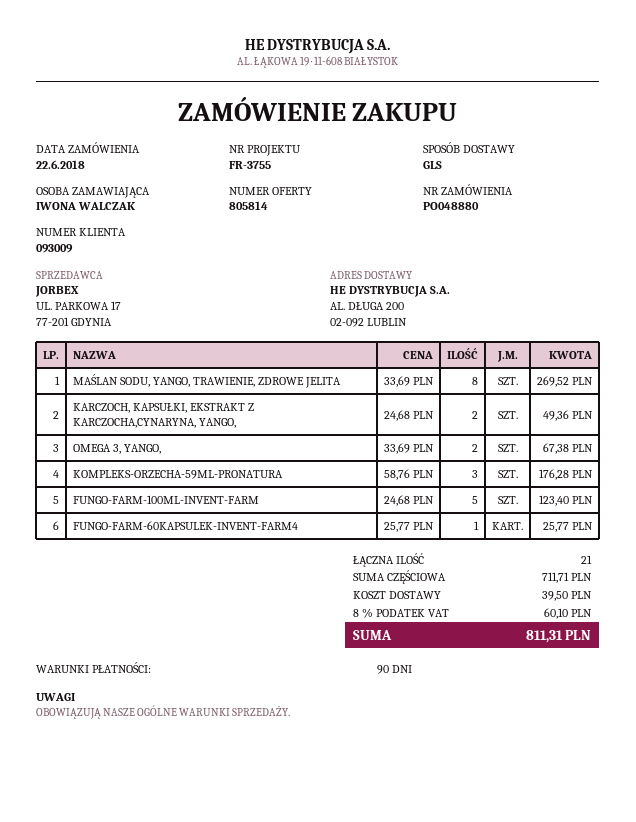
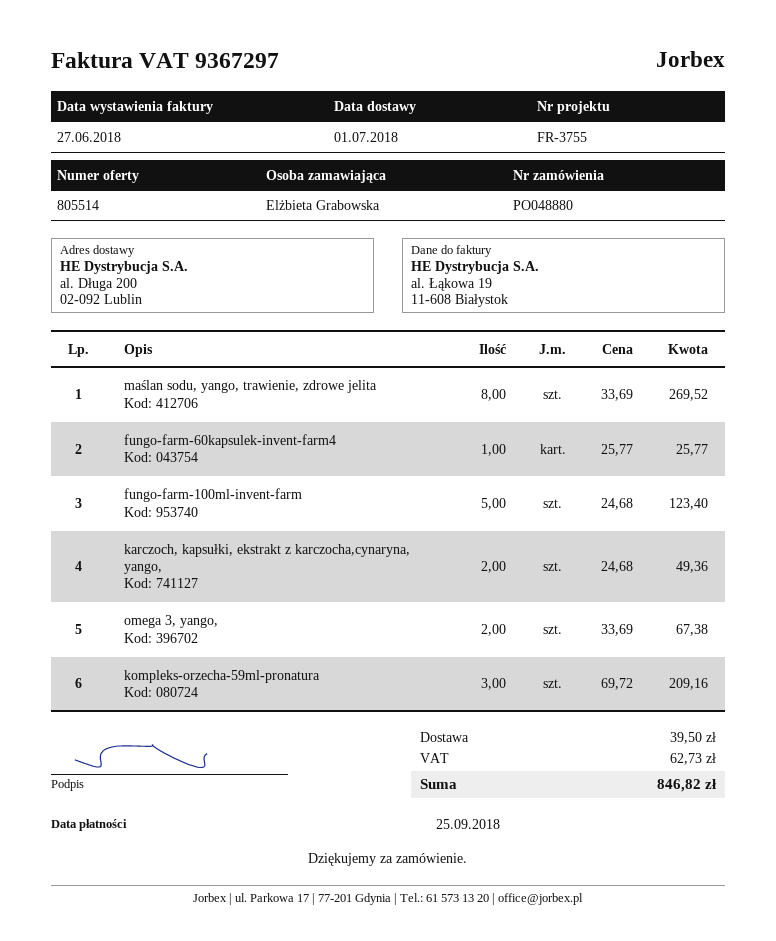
quote number: 805814 -> 805514
ordered by: IWONA WALCZAK -> Elżbieta Grabowska
KOMPLEKS-ORZECHA-59ML-PRONATURA: 3 x 58.76 = 176.28 -> 3 x 69.72 = 209.16
tax: 60.10 -> 62.73
total: 811.31 -> 846.82

